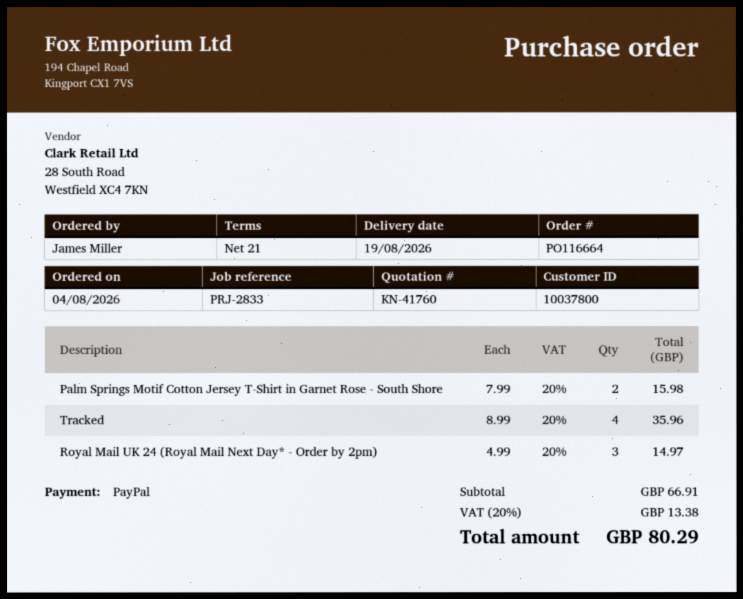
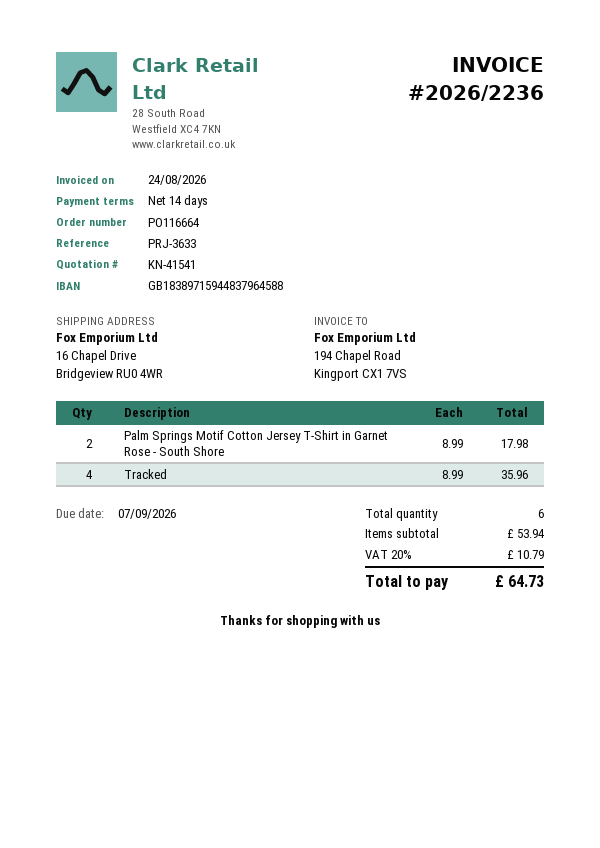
quote number: KN-41760 -> KN-41541
payment terms: 21 days -> 14 days
reference: PRJ-2833 -> PRJ-3633
Palm Springs Motif Cotton Jersey T-Shirt in Garnet Rose - South Shore: 2 x 7.99 = 15.98 -> 2 x 8.99 = 17.98
Royal Mail UK 24 (Royal Mail Next Day* - Order by 2pm): 3 x 4.99 = 14.97 -> none
subtotal: 66.91 -> 53.94
tax: 20% = 13.38 -> 20% = 10.79
total: 80.29 -> 64.73

